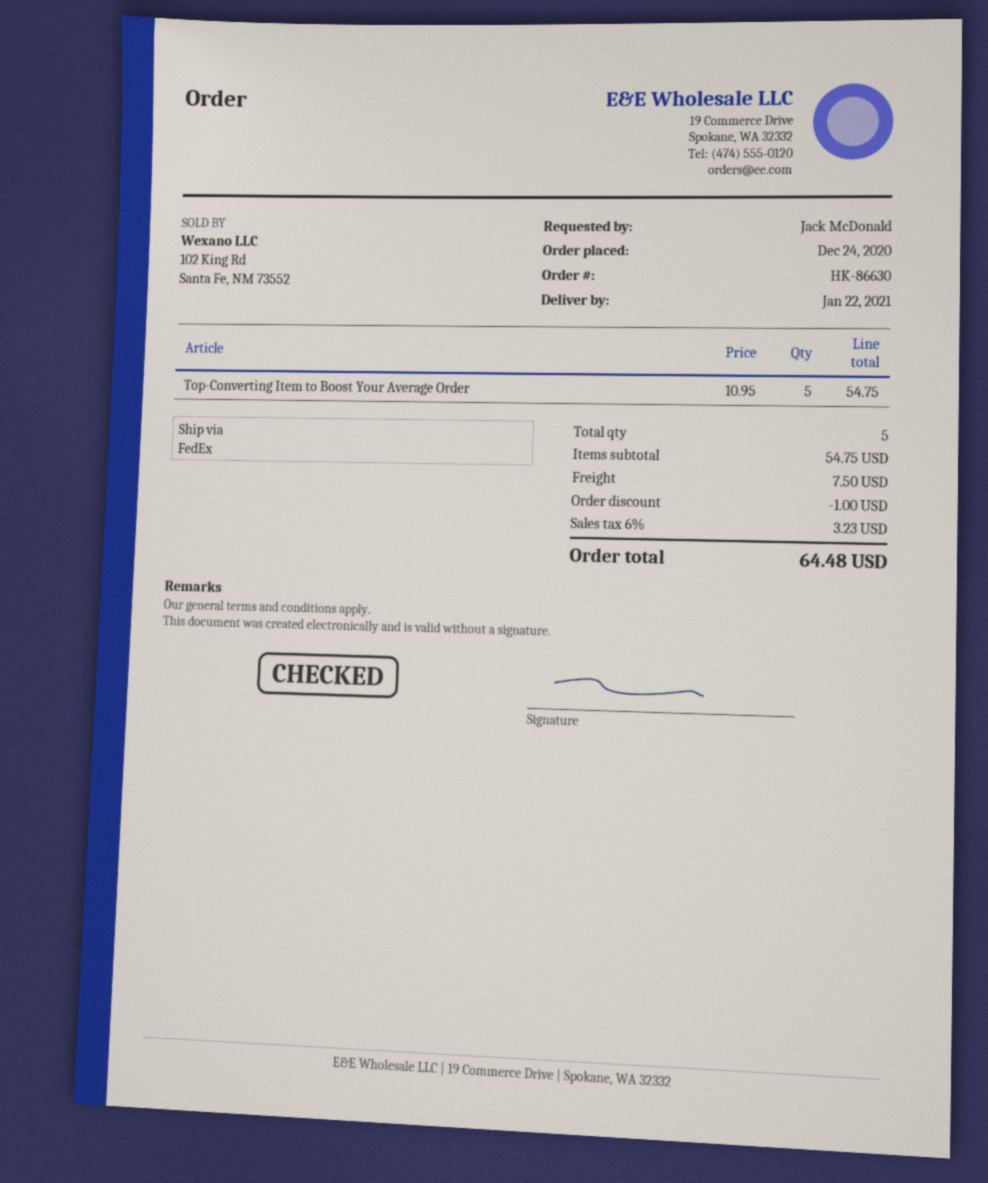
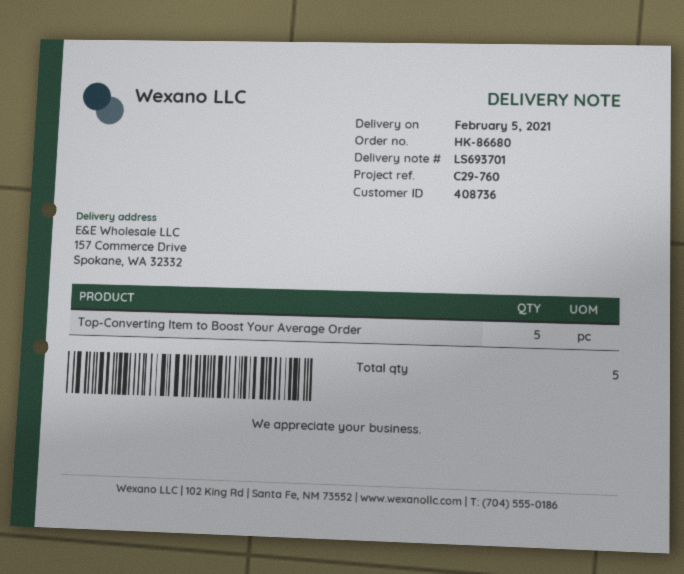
order number: HK-86630 -> HK-86680
delivery date: 2021-01-22 -> 2021-02-05

